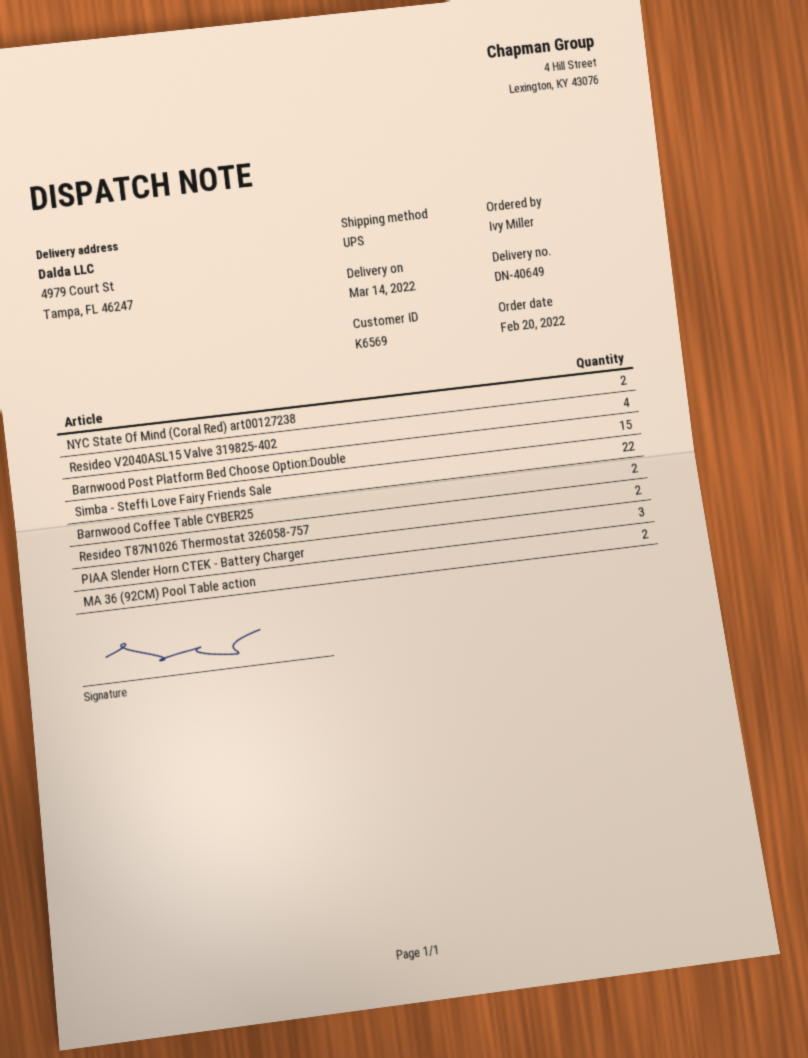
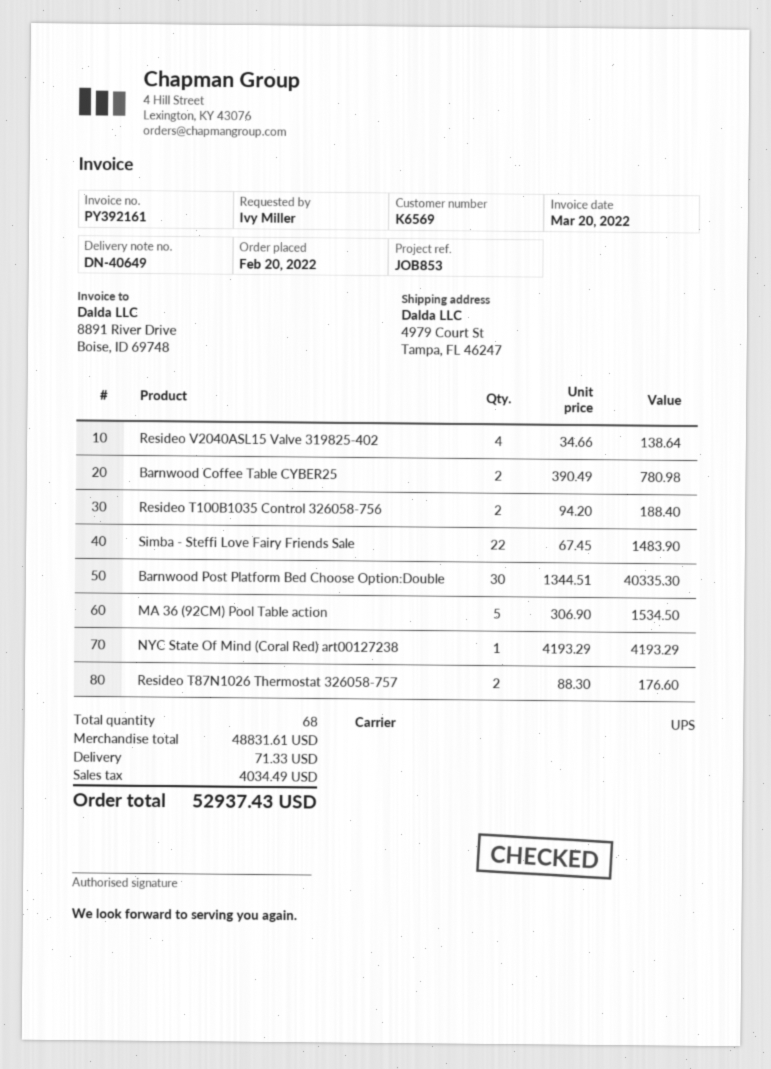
NYC State Of Mind (Coral Red) art00127238: 2 -> 1
Barnwood Post Platform Bed Choose Option:Double: 15 -> 30
PIAA Slender Horn CTEK - Battery Charger: 3 -> none
MA 36 (92CM) Pool Table action: 2 -> 5
Resideo T100B1035 Control 326058-756: none -> 2

